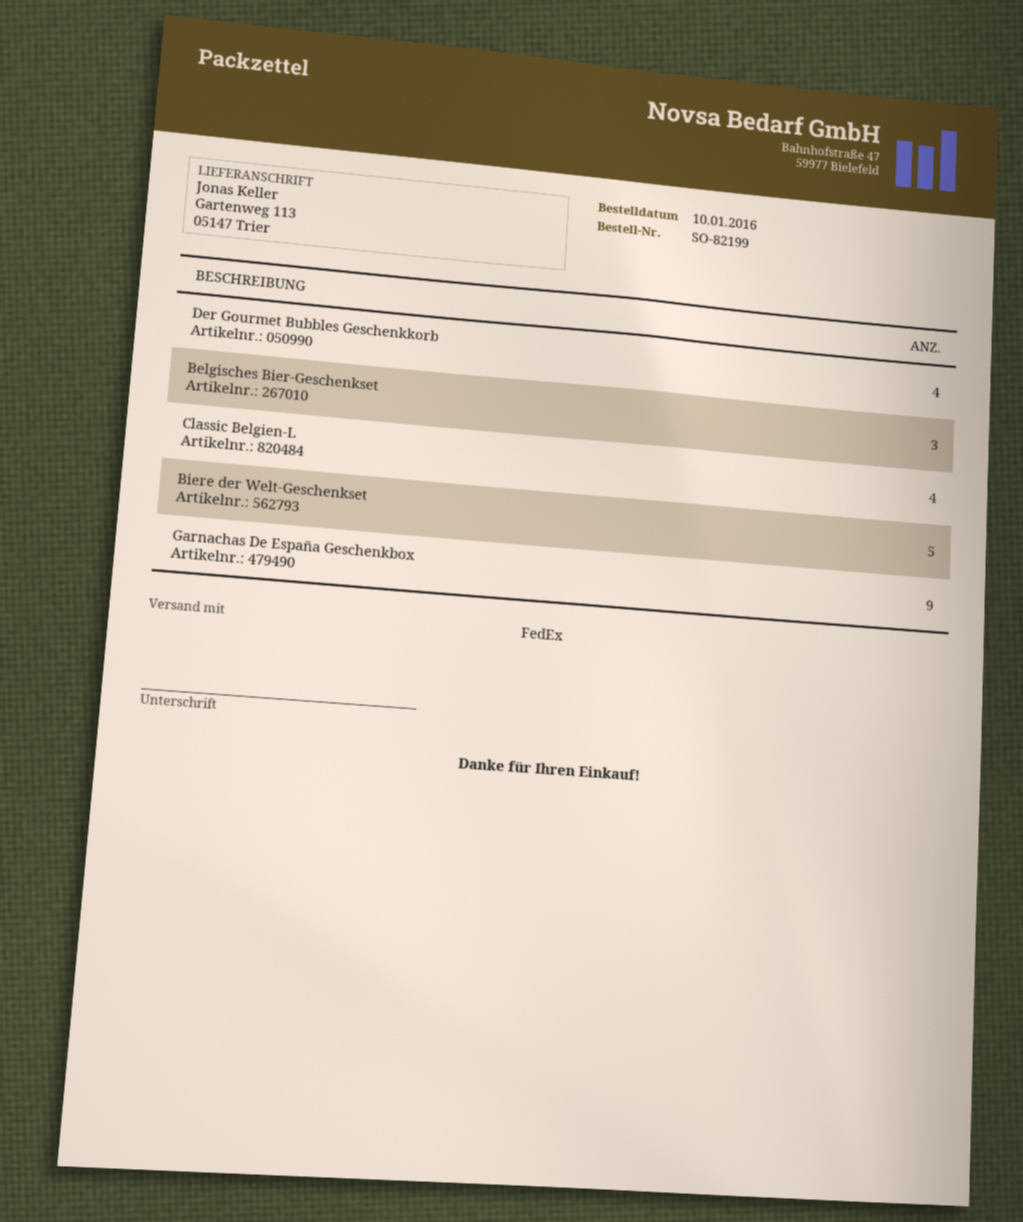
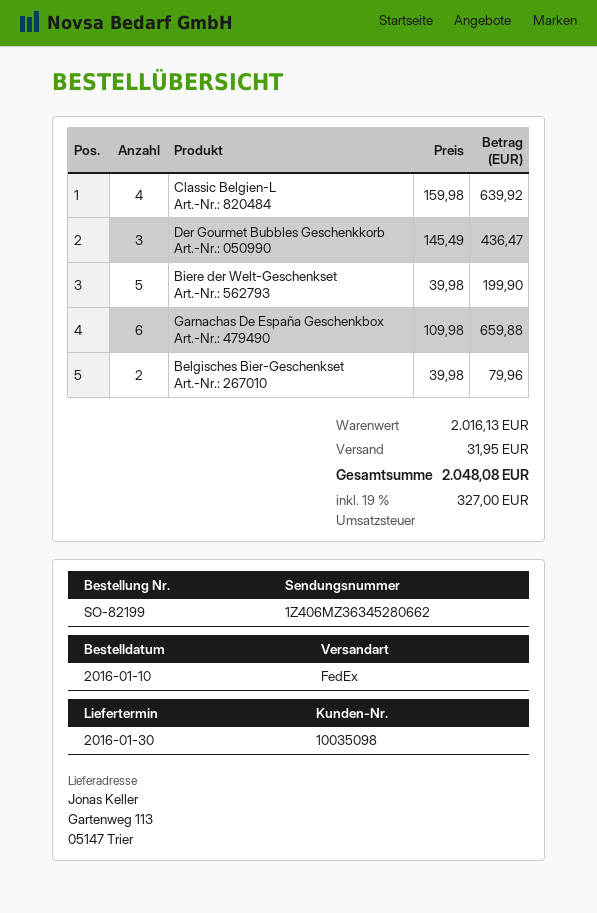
Der Gourmet Bubbles Geschenkkorb: 4 -> 3
Belgisches Bier-Geschenkset: 3 -> 2
Garnachas De España Geschenkbox: 9 -> 6

